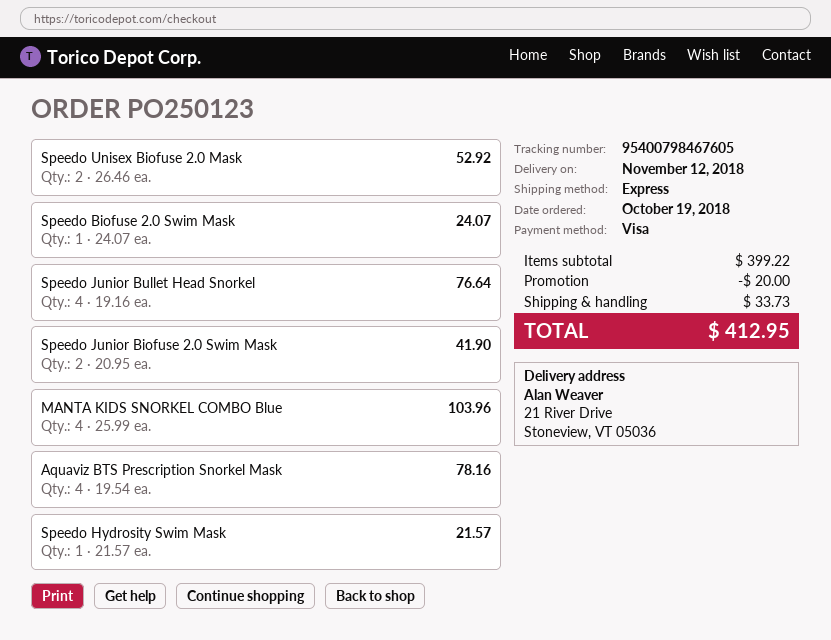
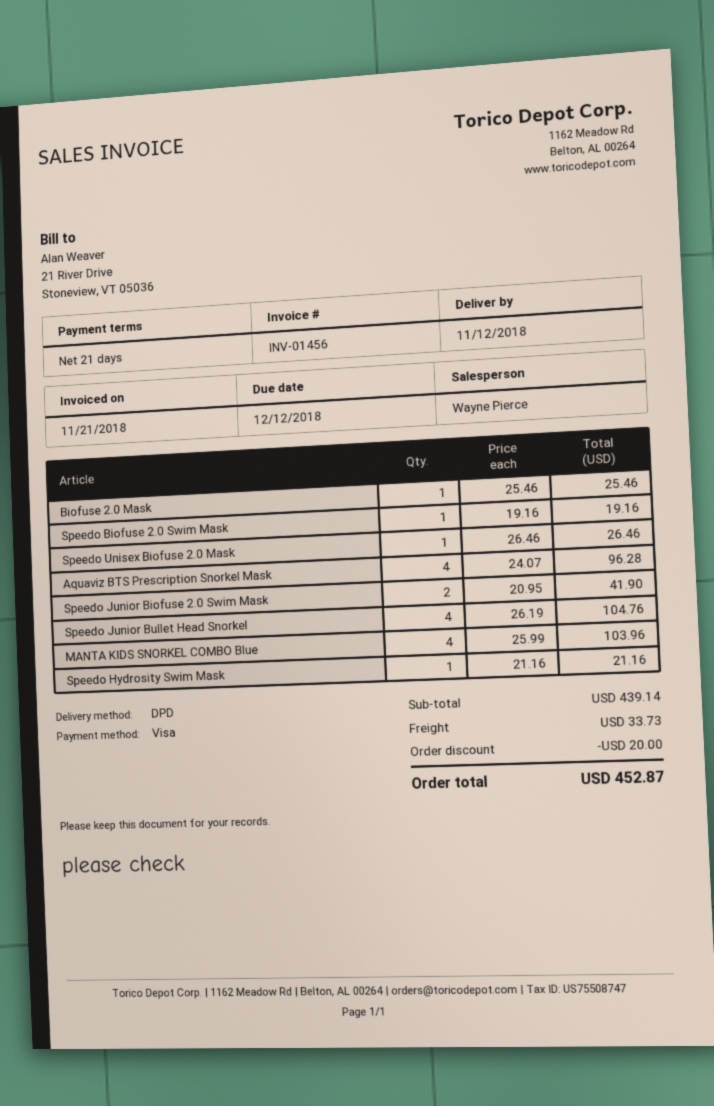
shipping method: express -> DPD
Speedo Unisex Biofuse 2.0 Mask: 2 x 26.46 = 52.92 -> 1 x 26.46 = 26.46
Speedo Biofuse 2.0 Swim Mask: 1 x 24.07 = 24.07 -> 1 x 19.16 = 19.16
Speedo Junior Bullet Head Snorkel: 4 x 19.16 = 76.64 -> 4 x 26.19 = 104.76
Aquaviz BTS Prescription Snorkel Mask: 4 x 19.54 = 78.16 -> 4 x 24.07 = 96.28
Speedo Hydrosity Swim Mask: 1 x 21.57 = 21.57 -> 1 x 21.16 = 21.16
Biofuse 2.0 Mask: none -> 1 x 25.46 = 25.46
subtotal: 399.22 -> 439.14
total: 412.95 -> 452.87

